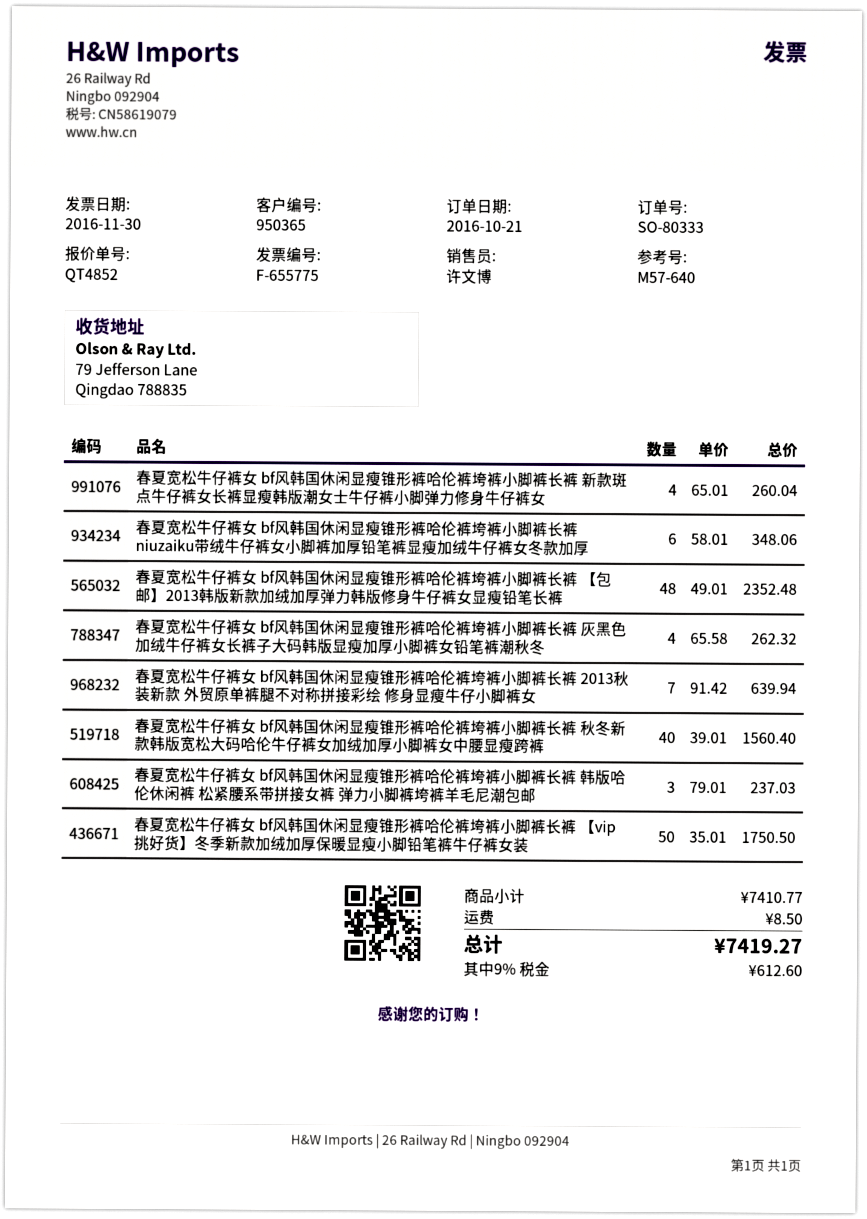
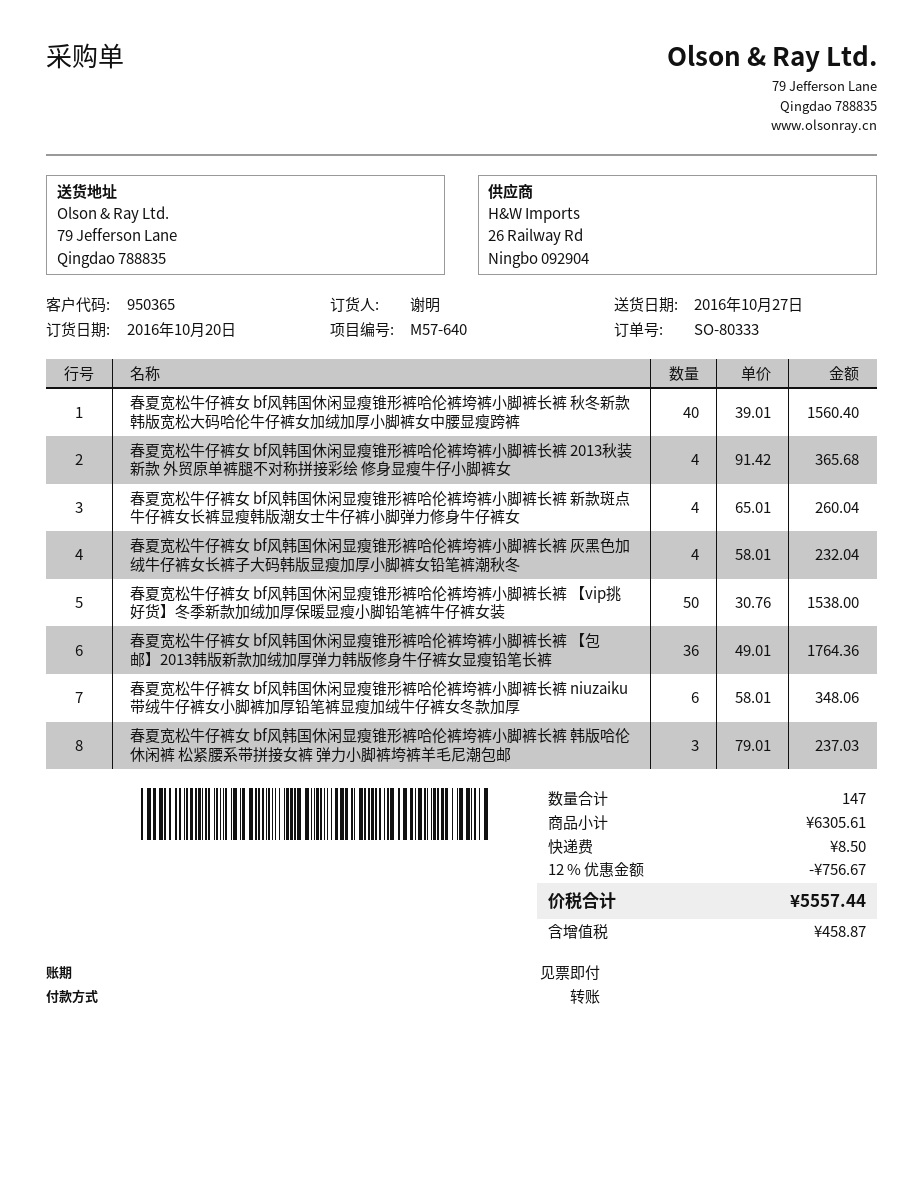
order date: 2016-10-21 -> 2016-10-20
春夏宽松牛仔裤女 bf风韩国休闲显瘦锥形裤哈伦裤垮裤小脚裤长裤 【包邮】2013韩版新款加绒加厚弹力韩版修身牛仔裤女显瘦铅笔长裤: 48 x 49.01 = 2352.48 -> 36 x 49.01 = 1764.36
春夏宽松牛仔裤女 bf风韩国休闲显瘦锥形裤哈伦裤垮裤小脚裤长裤 灰黑色加绒牛仔裤女长裤子大码韩版显瘦加厚小脚裤女铅笔裤潮秋冬: 4 x 65.58 = 262.32 -> 4 x 58.01 = 232.04
春夏宽松牛仔裤女 bf风韩国休闲显瘦锥形裤哈伦裤垮裤小脚裤长裤 2013秋装新款 外贸原单裤腿不对称拼接彩绘 修身显瘦牛仔小脚裤女: 7 x 91.42 = 639.94 -> 4 x 91.42 = 365.68
春夏宽松牛仔裤女 bf风韩国休闲显瘦锥形裤哈伦裤垮裤小脚裤长裤 【vip挑好货】冬季新款加绒加厚保暖显瘦小脚铅笔裤牛仔裤女装: 50 x 35.01 = 1750.50 -> 50 x 30.76 = 1538.00
subtotal: 7410.77 -> 6305.61
discount: none -> 12% = 756.67
tax: 612.60 -> 458.87
total: 7419.27 -> 5557.44

